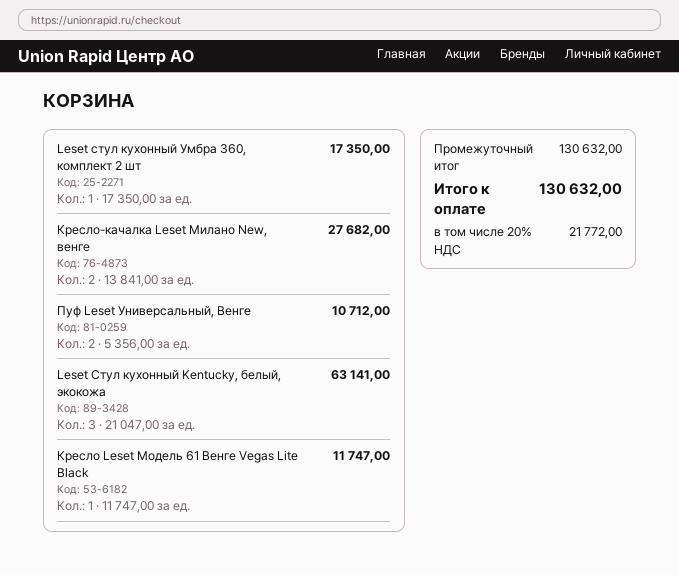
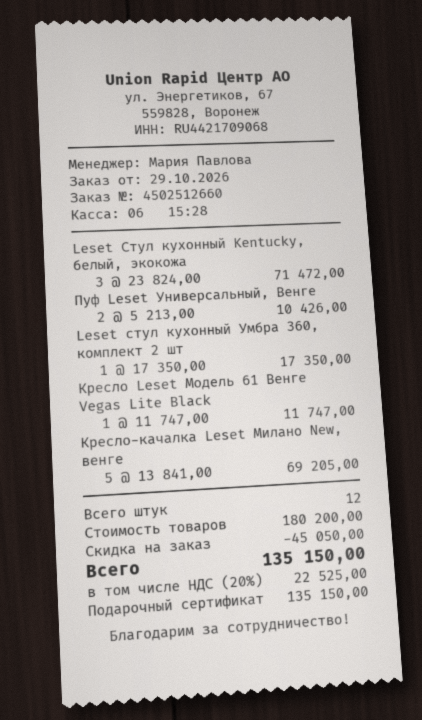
Кресло-качалка Leset Милано New, венге: 2 x 13841.00 = 27682.00 -> 5 x 13841.00 = 69205.00
Пуф Leset Универсальный, Венге: 2 x 5356.00 = 10712.00 -> 2 x 5213.00 = 10426.00
Leset Стул кухонный Kentucky, белый, экокожа: 3 x 21047.00 = 63141.00 -> 3 x 23824.00 = 71472.00
subtotal: 130632.00 -> 180200.00
discount: none -> 45050.00
tax: 20% = 21772.00 -> 20% = 22525.00
total: 130632.00 -> 135150.00

